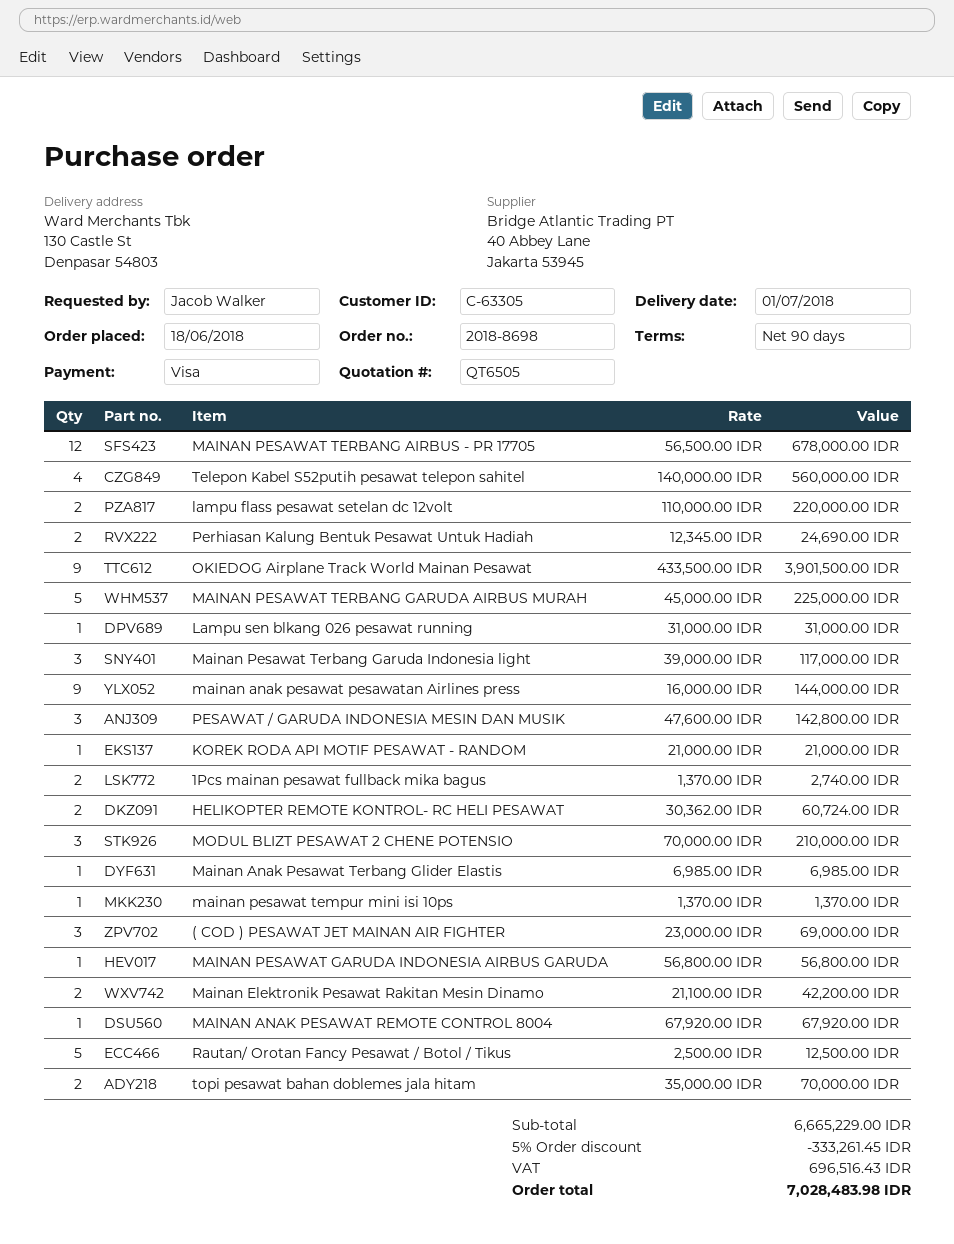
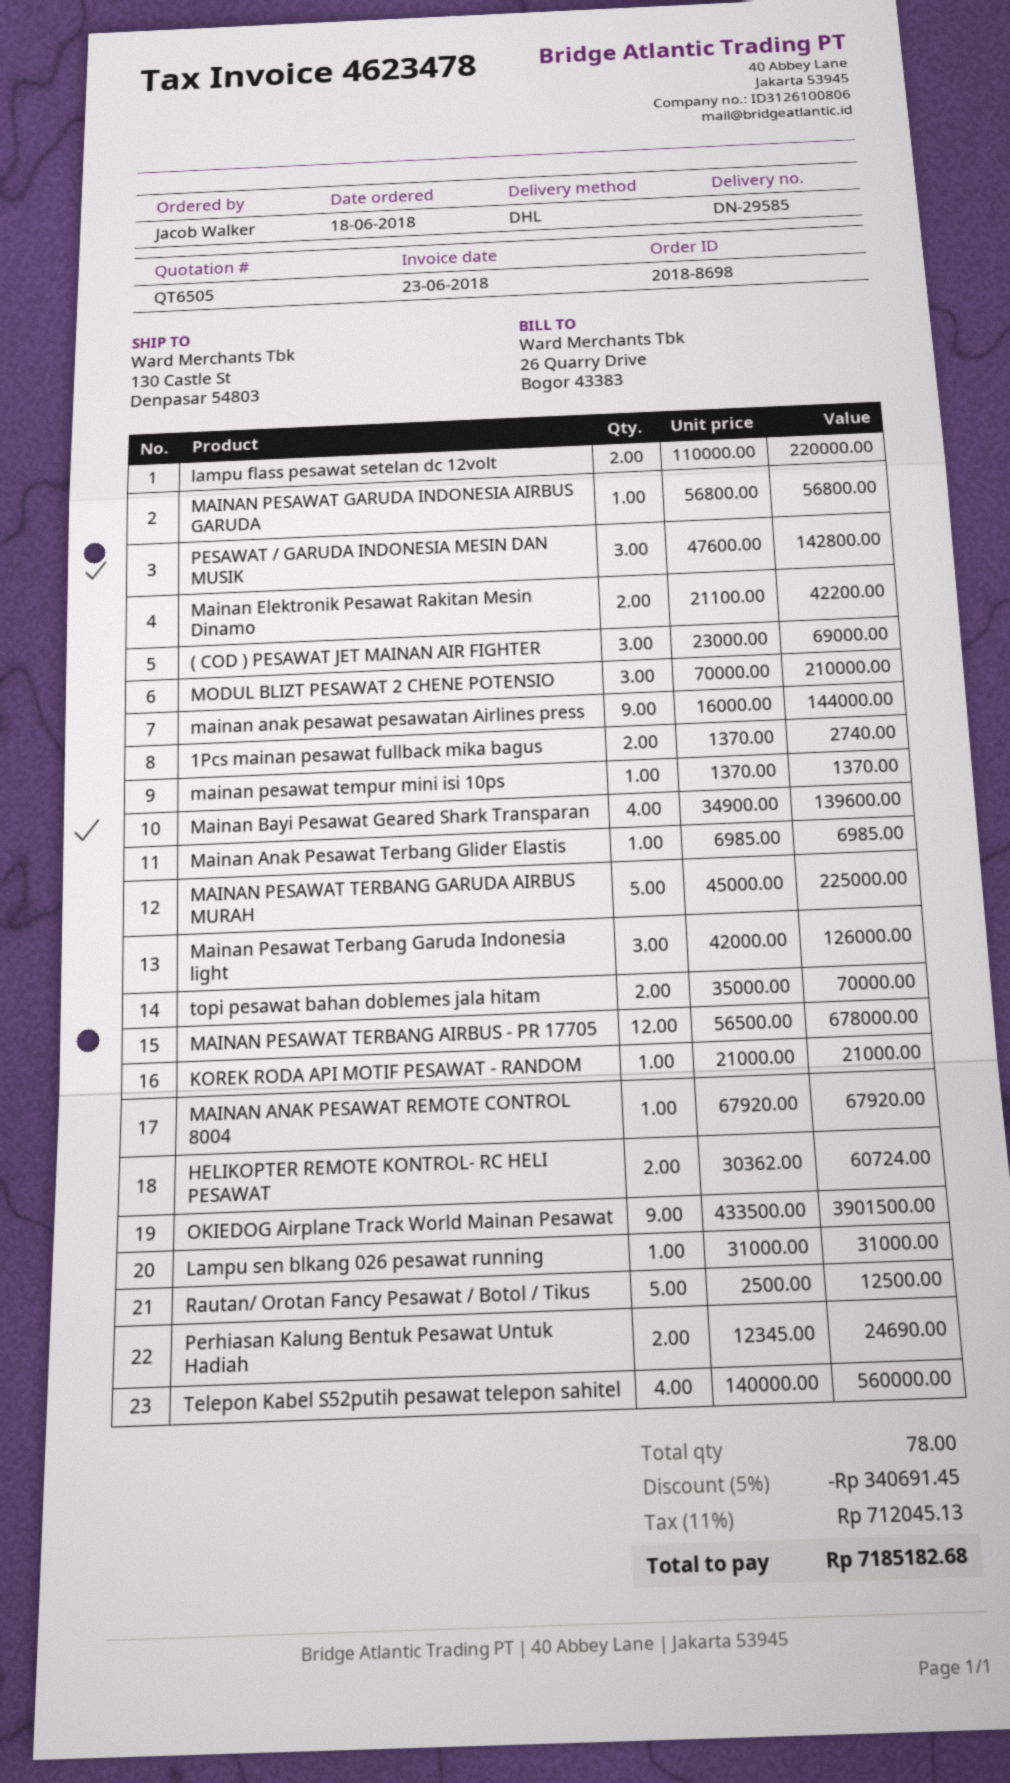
Mainan Pesawat Terbang Garuda Indonesia light: 3 x 39000.00 = 117000.00 -> 3 x 42000.00 = 126000.00
Mainan Bayi Pesawat Geared Shark Transparan: none -> 4 x 34900.00 = 139600.00
discount: 5% = 333261.45 -> 5% = 340691.45
tax: 696516.43 -> 712045.13
total: 7028483.98 -> 7185182.68

